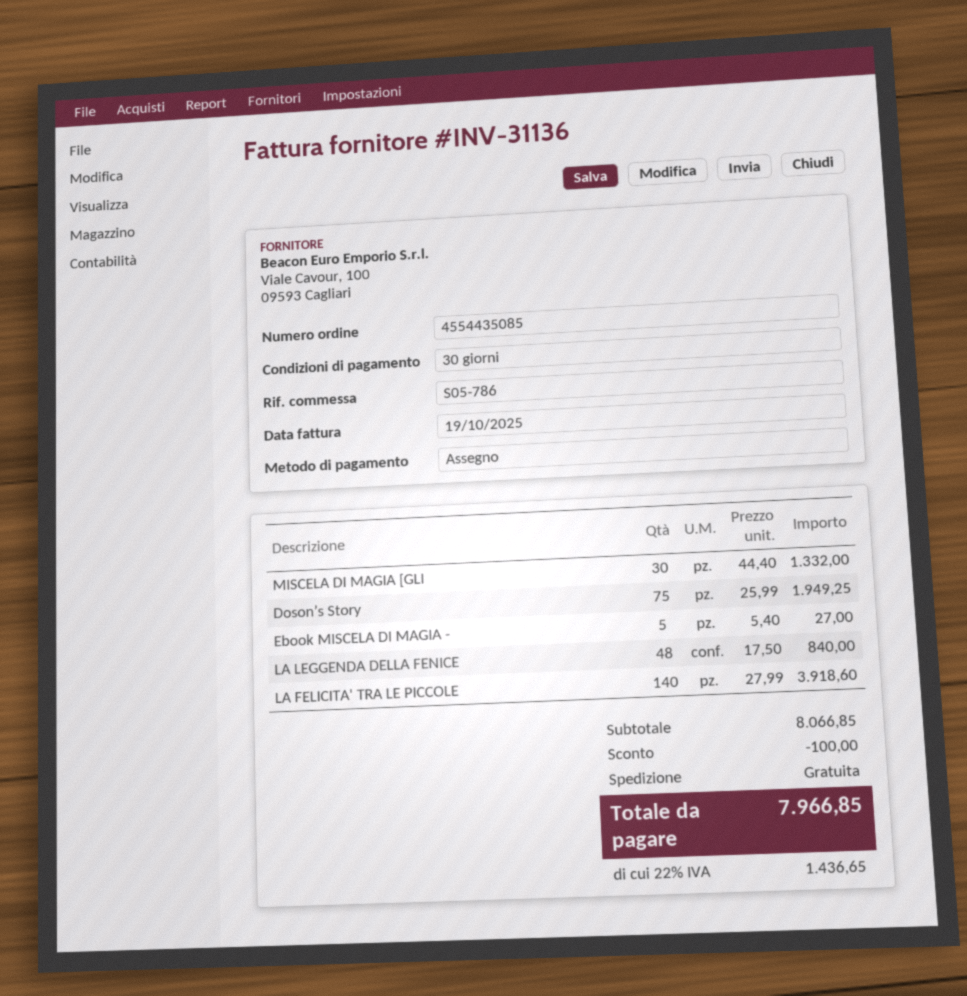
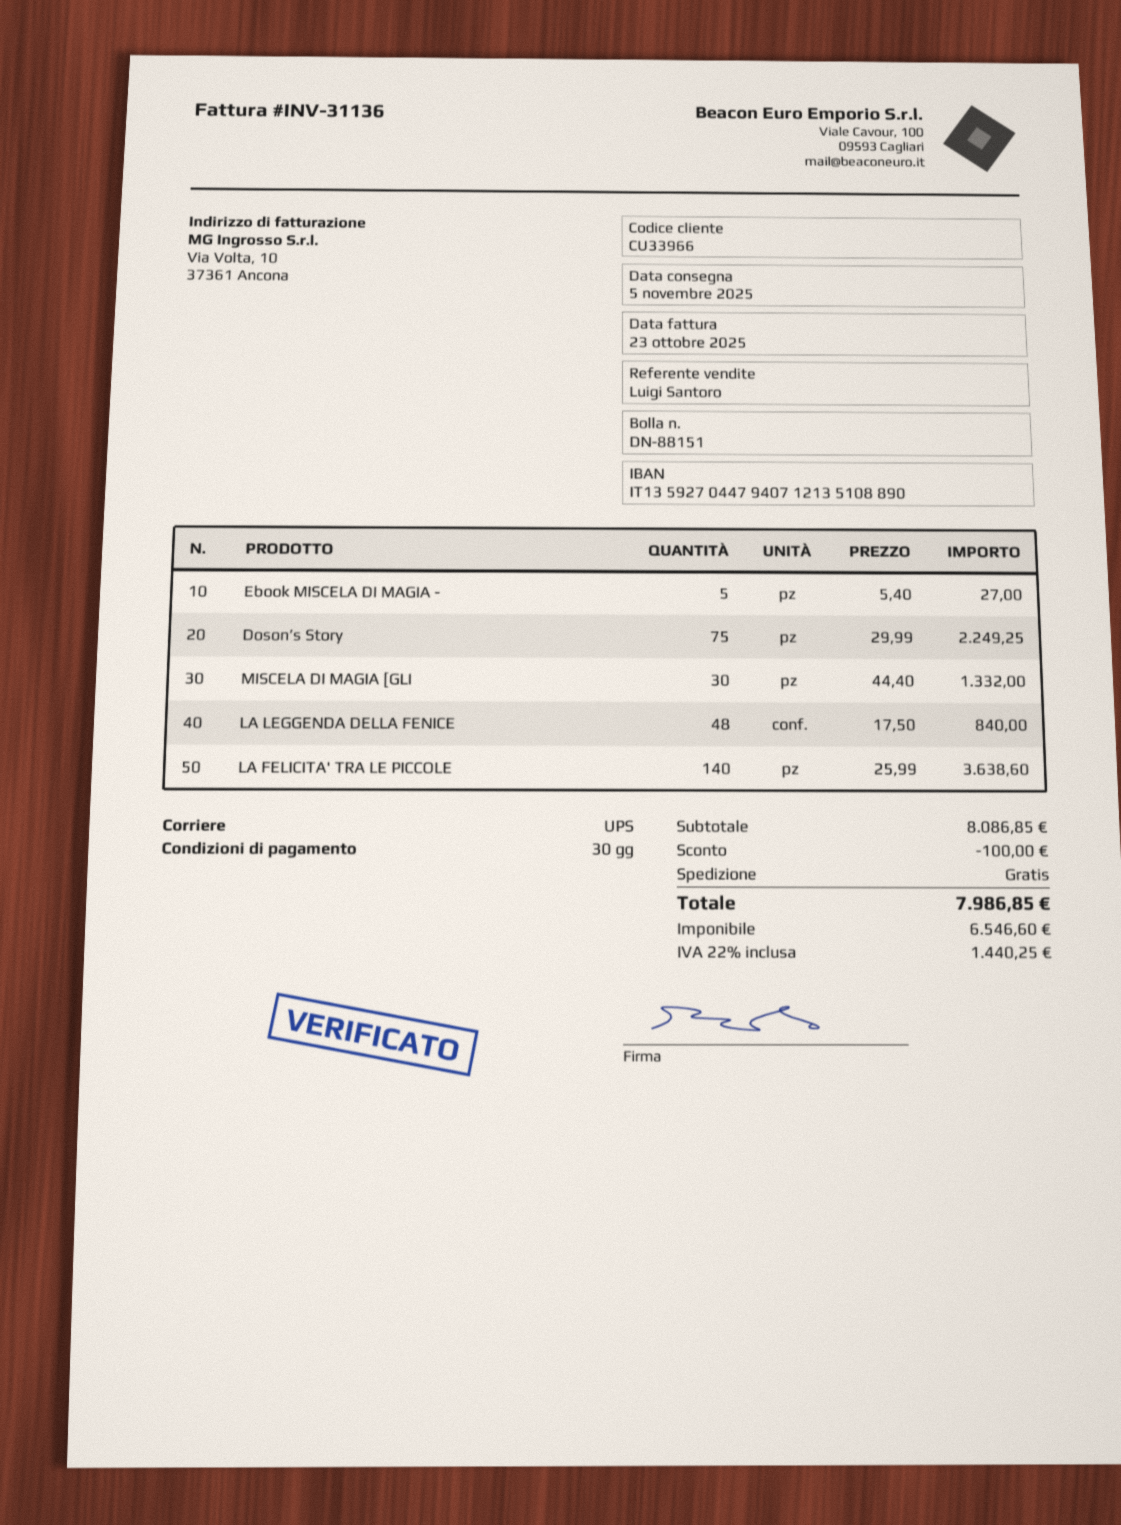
invoice date: 2025-10-19 -> 2025-10-23
Doson’s Story: 75 x 25.99 = 1949.25 -> 75 x 29.99 = 2249.25
LA FELICITA' TRA LE PICCOLE: 140 x 27.99 = 3918.60 -> 140 x 25.99 = 3638.60
subtotal: 8066.85 -> 8086.85
tax: 22% = 1436.65 -> 22% = 1440.25
total: 7966.85 -> 7986.85

